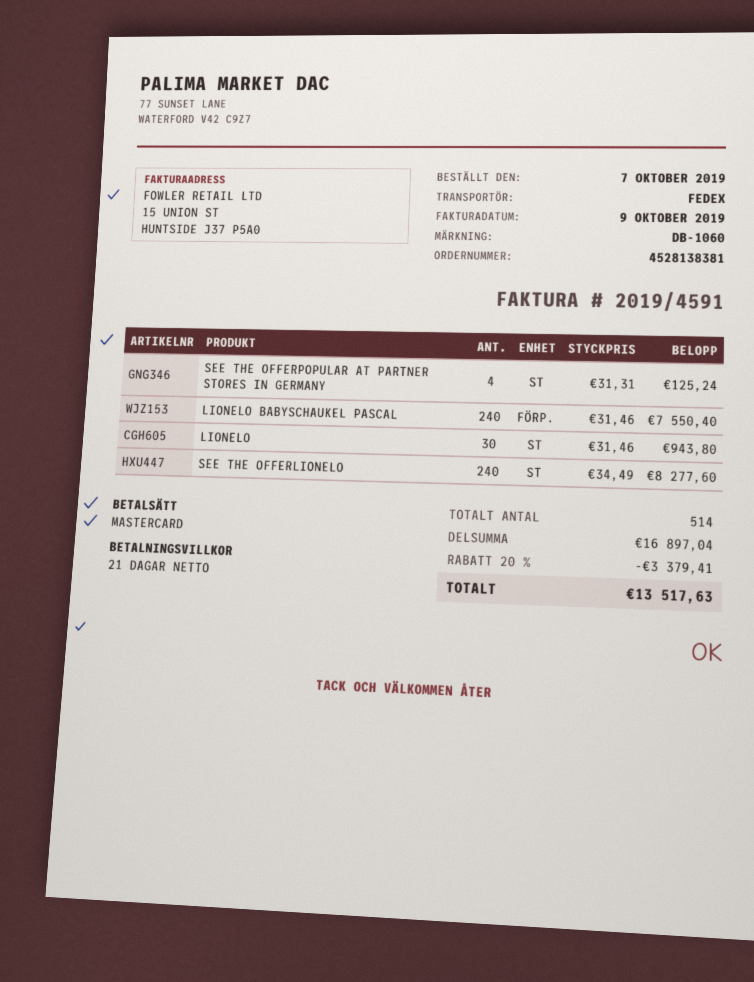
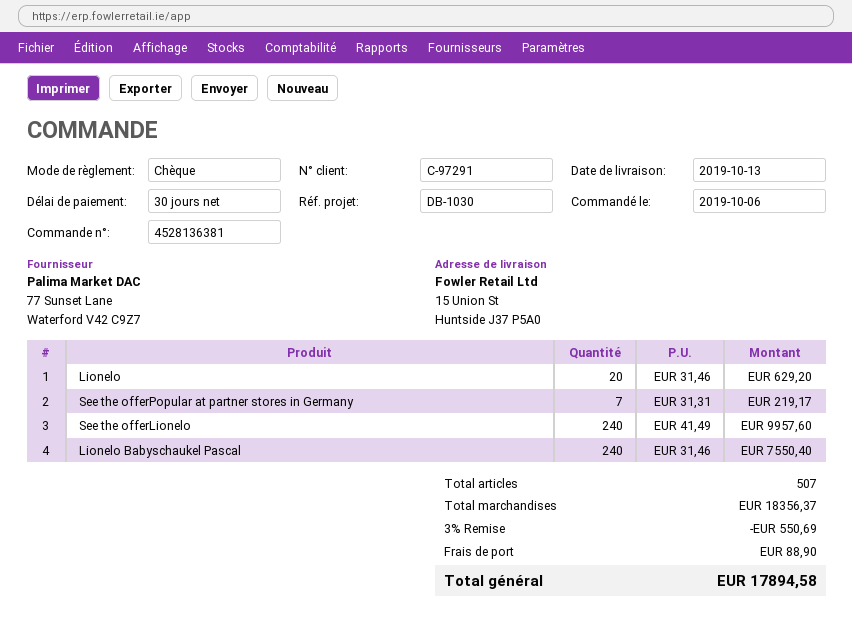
order number: 4528138381 -> 4528136381
order date: 2019-10-07 -> 2019-10-06
payment terms: 21 days -> 30 days
reference: DB-1060 -> DB-1030
payment method: Mastercard -> cheque
SEE THE OFFERPOPULAR AT PARTNER STORES IN GERMANY: 4 x 31.31 = 125.24 -> 7 x 31.31 = 219.17
LIONELO: 30 x 31.46 = 943.80 -> 20 x 31.46 = 629.20
SEE THE OFFERLIONELO: 240 x 34.49 = 8277.60 -> 240 x 41.49 = 9957.60
total quantity: 514 -> 507
subtotal: 16897.04 -> 18356.37
discount: 20% = 3379.41 -> 3% = 550.69
shipping: none -> 88.90
total: 13517.63 -> 17894.58

